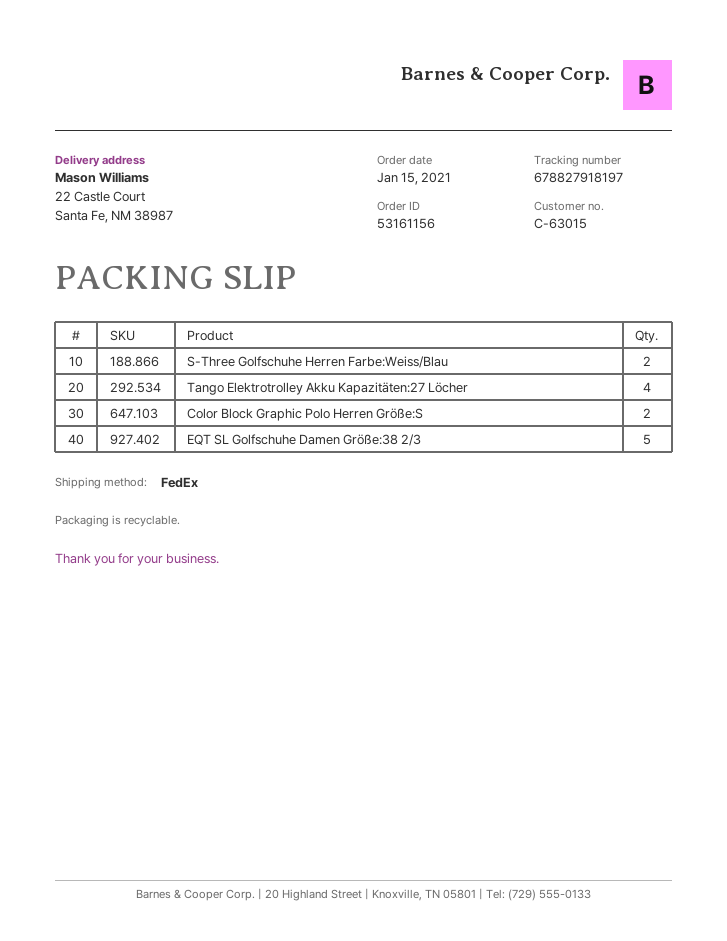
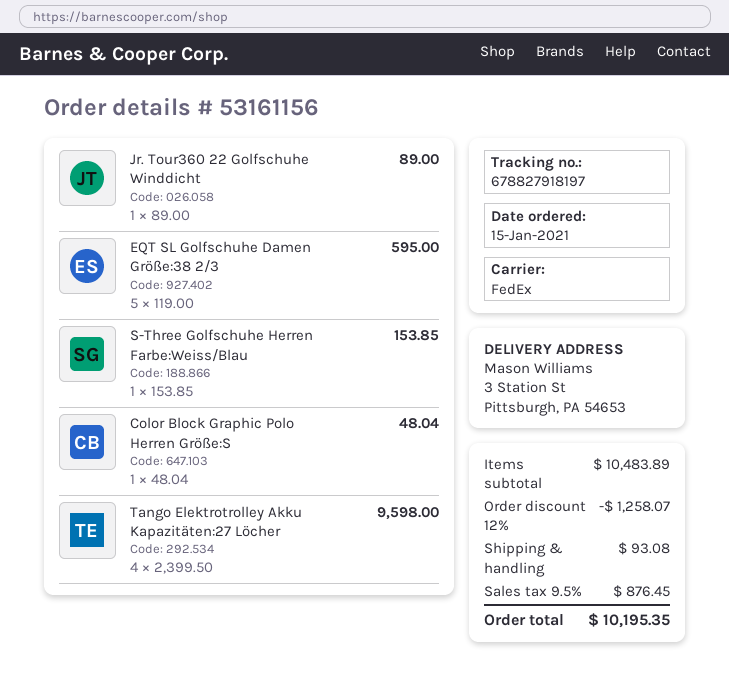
ship to: 22 Castle Court, Santa Fe, NM 38987 -> 3 Station St, Pittsburgh, PA 54653
S-Three Golfschuhe Herren Farbe:Weiss/Blau: 2 -> 1
Color Block Graphic Polo Herren Größe:S: 2 -> 1
Jr. Tour360 22 Golfschuhe Winddicht: none -> 1

